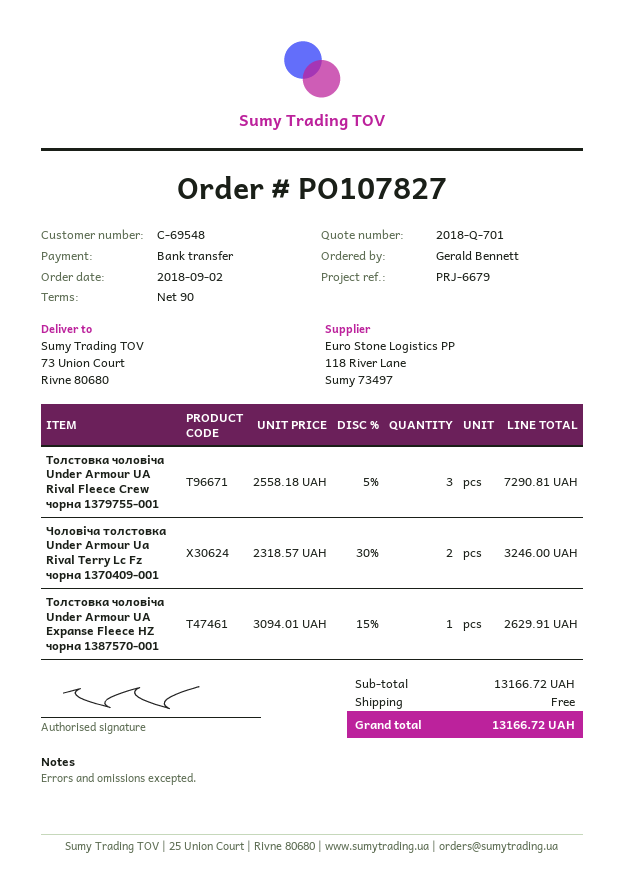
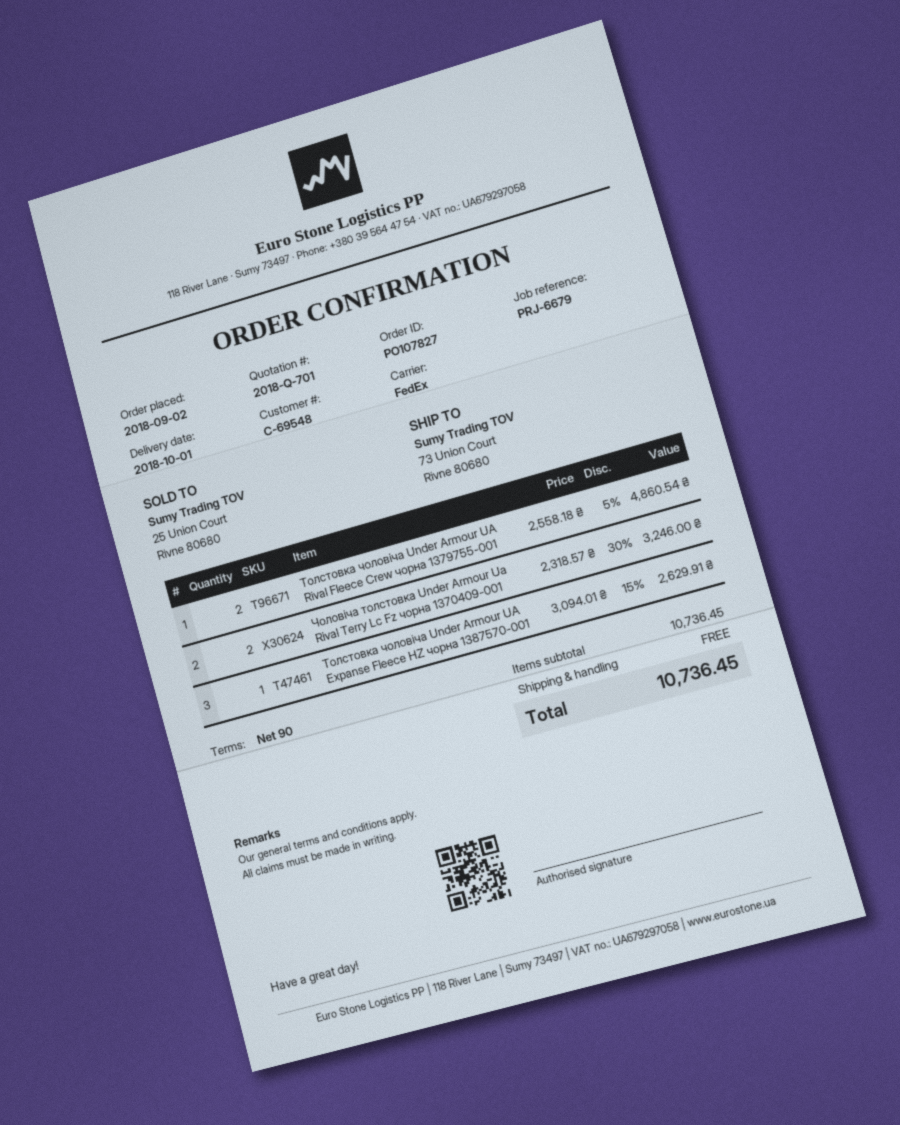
Толстовка чоловіча Under Armour UA Rival Fleece Crew чорна 1379755-001: 3 x 2558.18 - 5% = 7290.81 -> 2 x 2558.18 - 5% = 4860.54
subtotal: 13166.72 -> 10736.45
total: 13166.72 -> 10736.45

